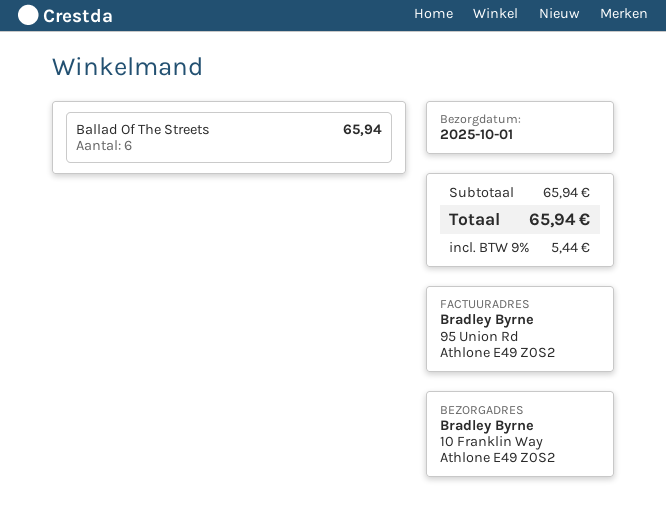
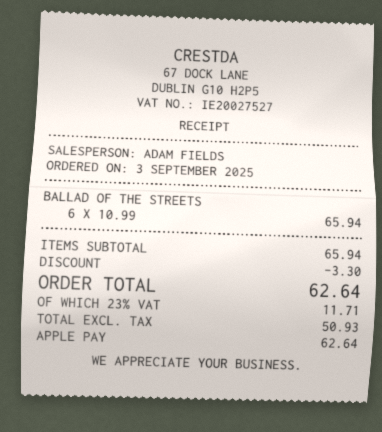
discount: none -> 3.30
tax: 9% = 5.44 -> 23% = 11.71
total: 65.94 -> 62.64

